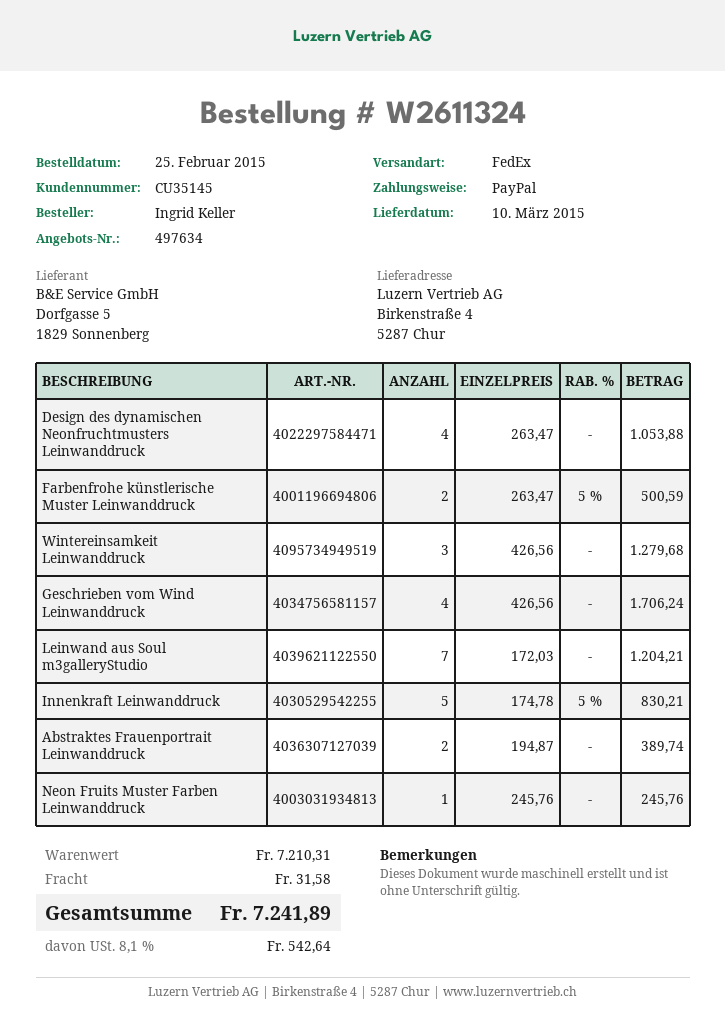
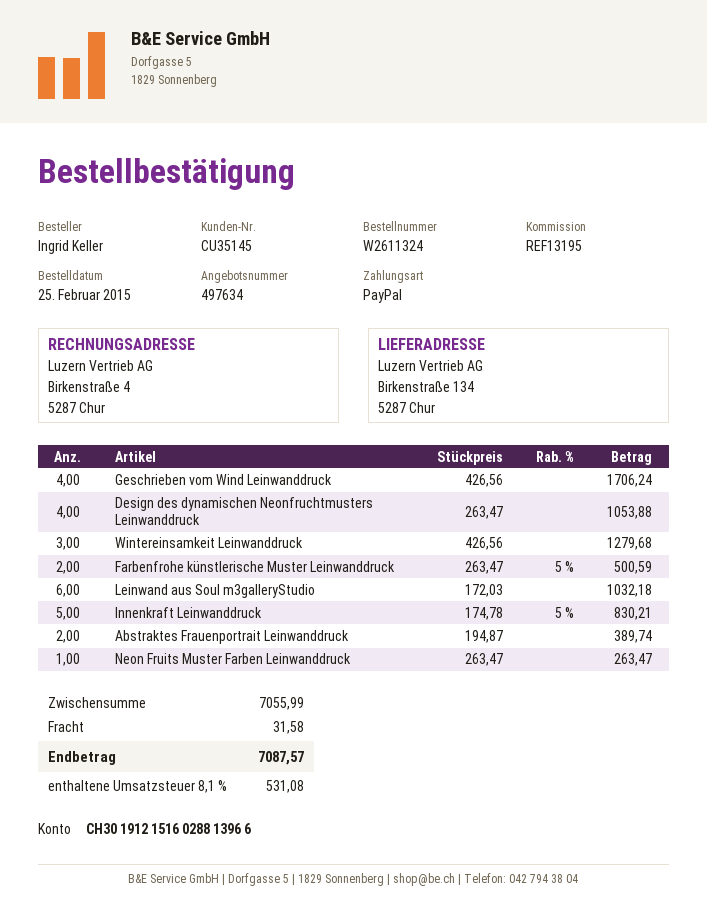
ship to: Birkenstraße 4, 5287 Chur -> Birkenstraße 134, 5287 Chur
Leinwand aus Soul m3galleryStudio: 7 x 172.03 = 1204.21 -> 6 x 172.03 = 1032.18
Neon Fruits Muster Farben Leinwanddruck: 1 x 245.76 = 245.76 -> 1 x 263.47 = 263.47
subtotal: 7210.31 -> 7055.99
tax: 8.1% = 542.64 -> 8.1% = 531.08
total: 7241.89 -> 7087.57

